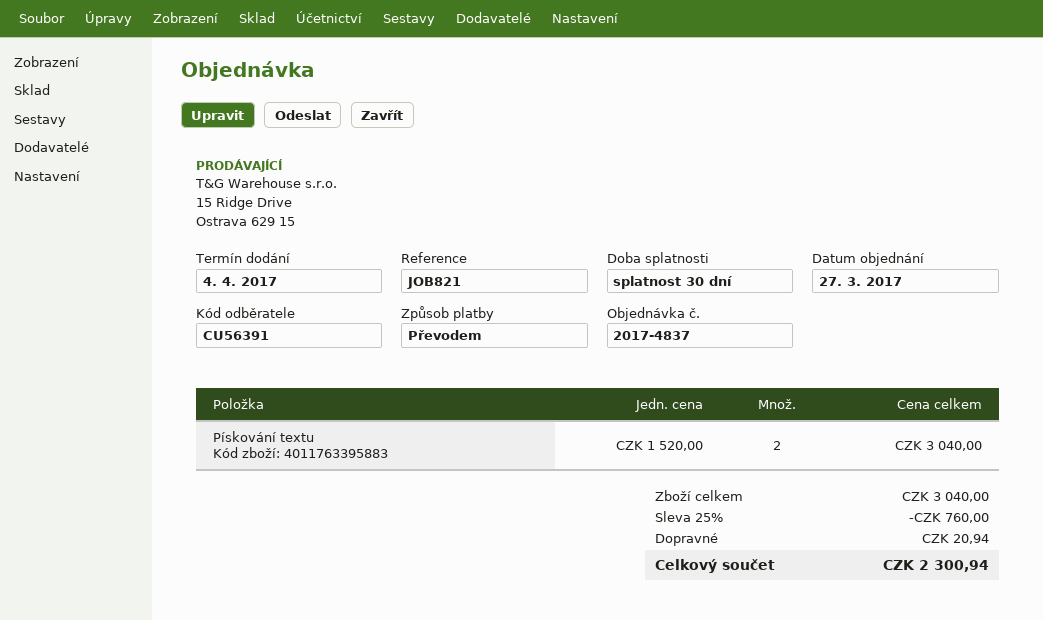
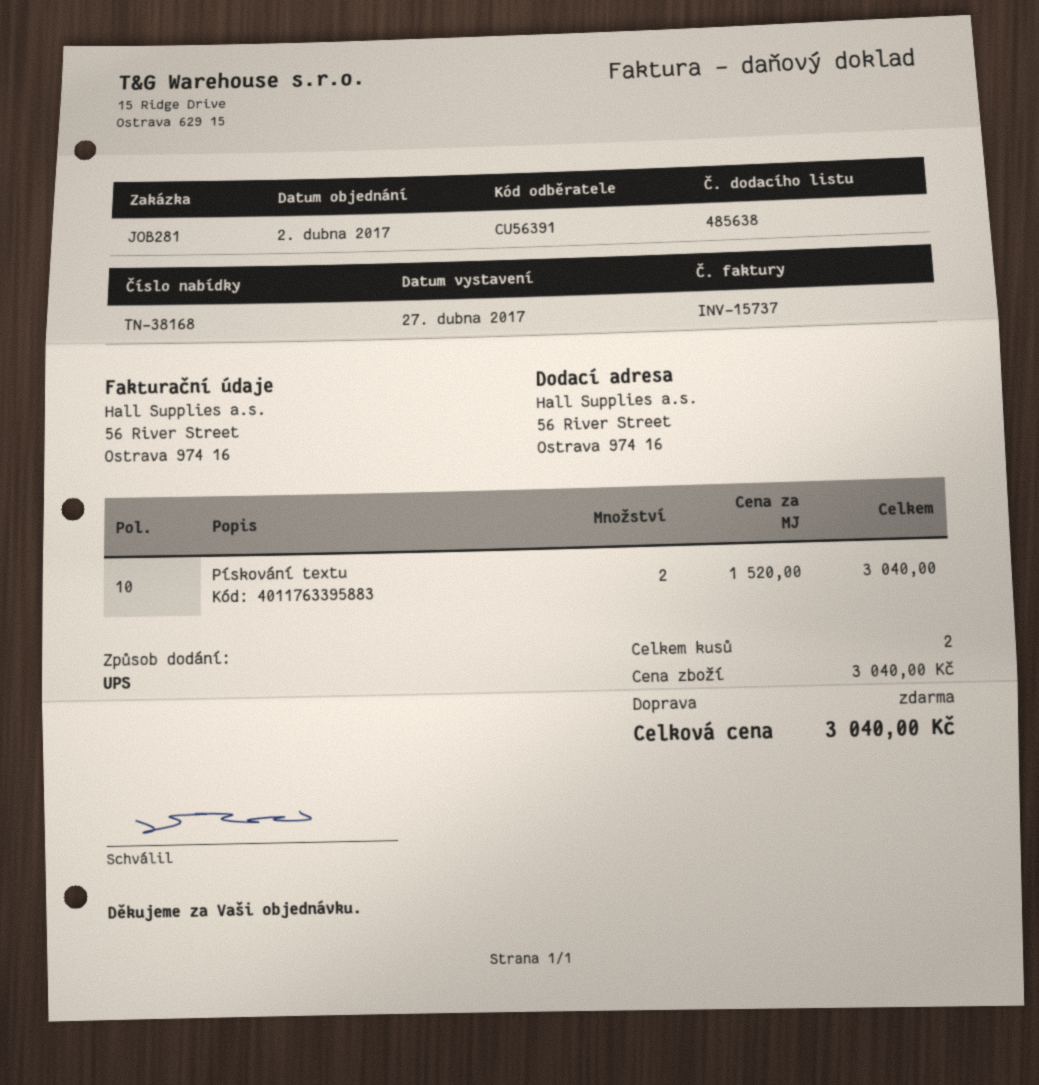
order date: 2017-03-27 -> 2017-04-02
reference: JOB821 -> JOB281
discount: 25% = 760.00 -> none
shipping: 20.94 -> 0.00
total: 2300.94 -> 3040.00

